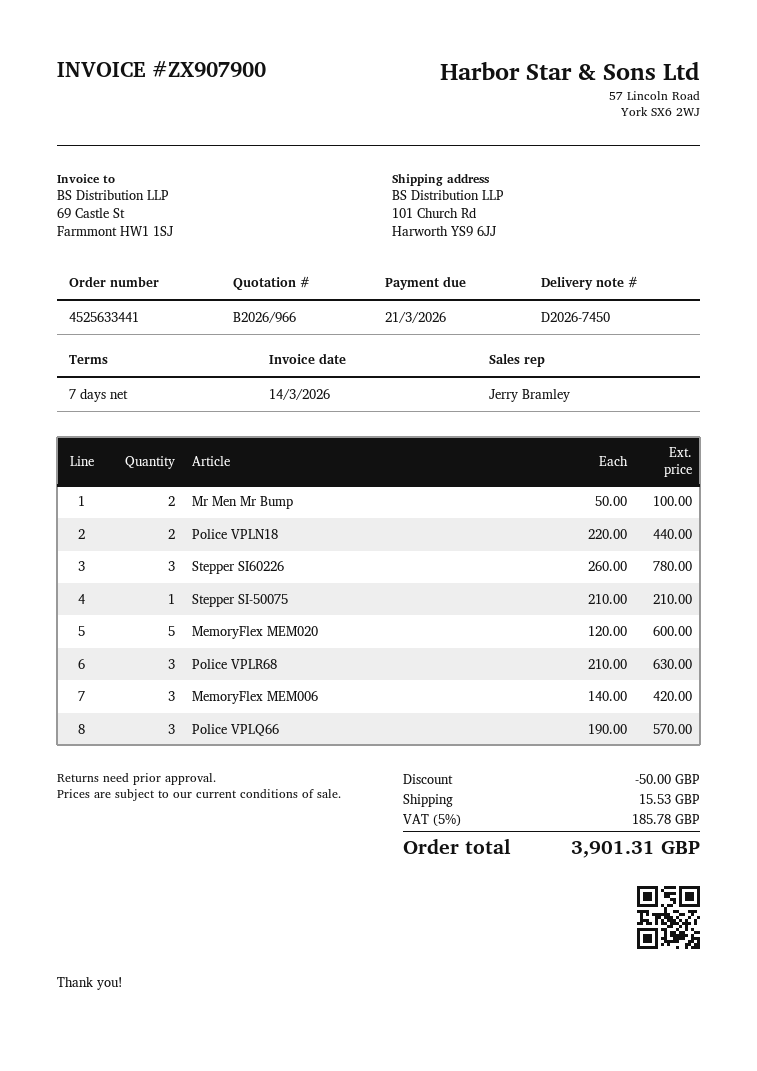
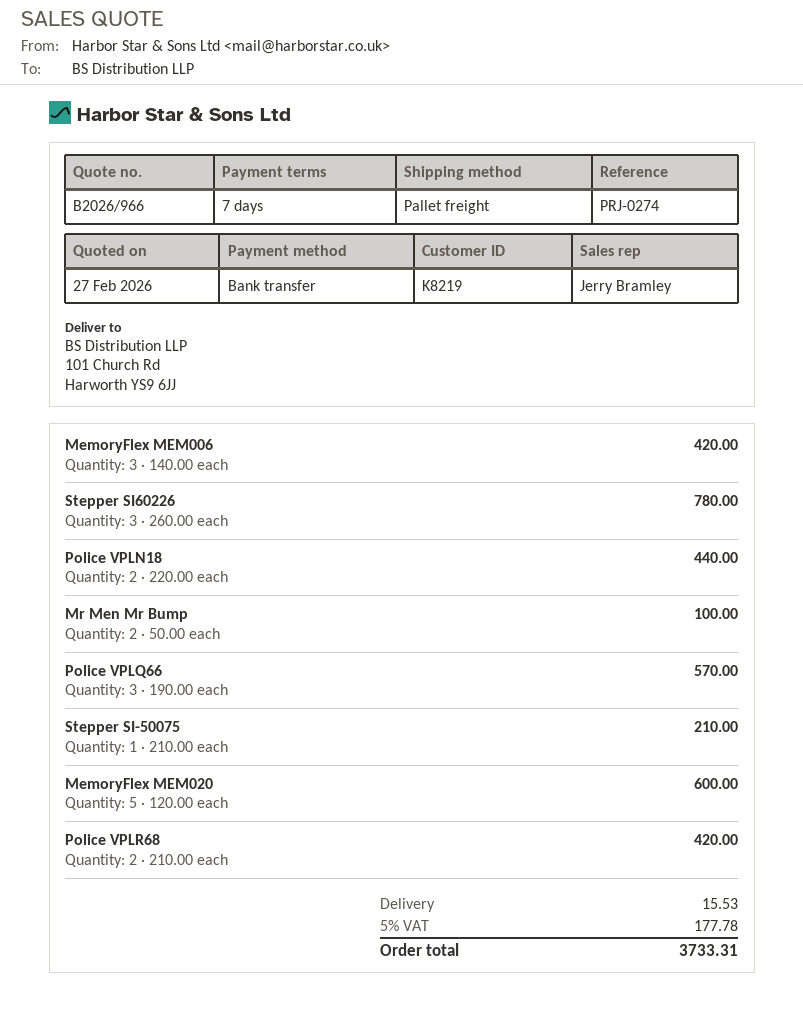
Police VPLR68: 3 x 210.00 = 630.00 -> 2 x 210.00 = 420.00
discount: 50.00 -> none
tax: 5% = 185.78 -> 5% = 177.78
total: 3901.31 -> 3733.31

